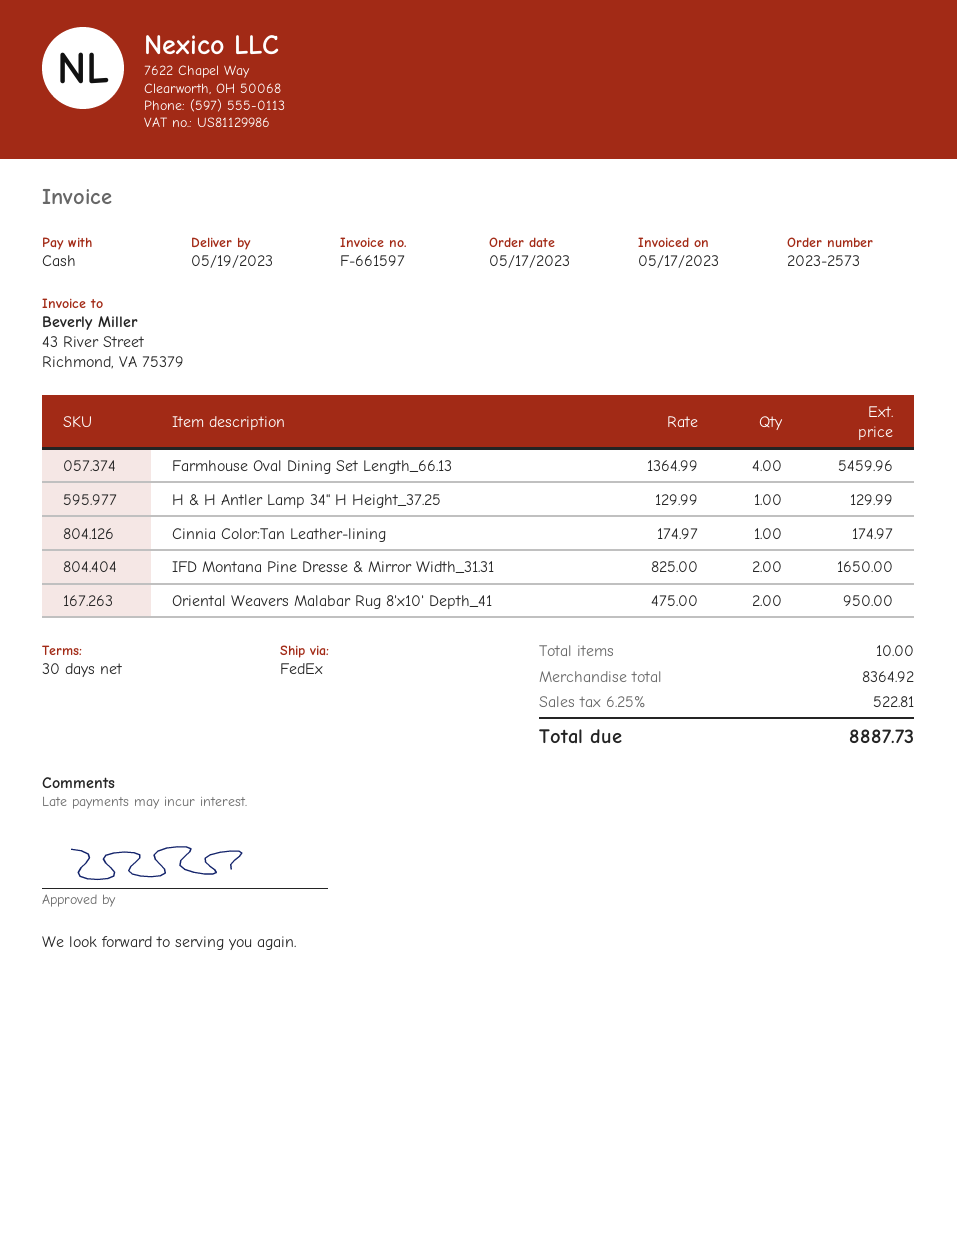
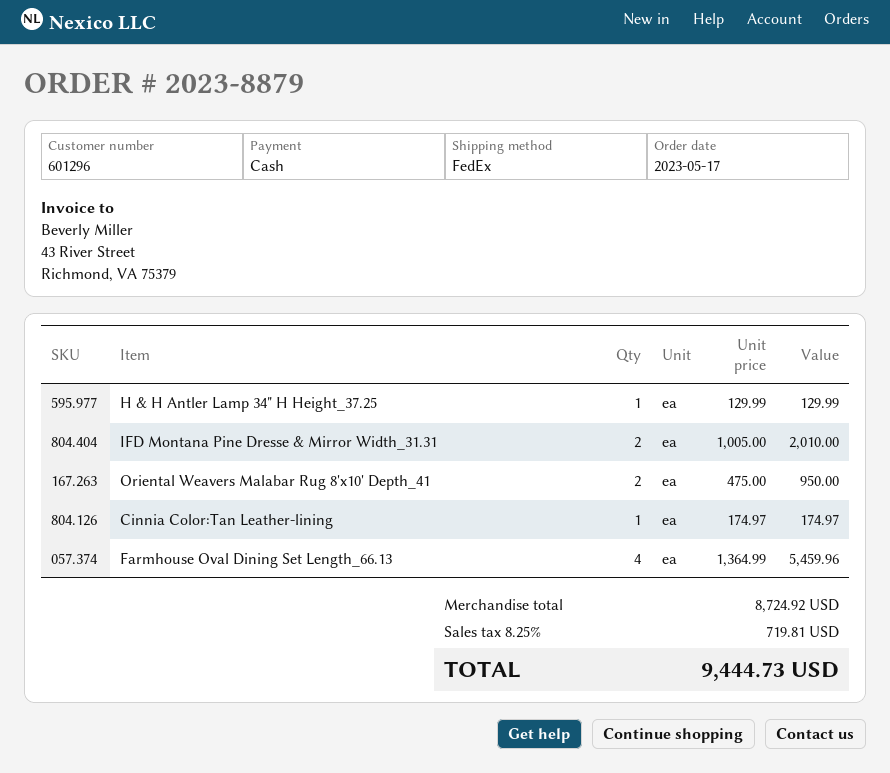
order number: 2023-2573 -> 2023-8879
IFD Montana Pine Dresse & Mirror Width_31.31: 2 x 825.00 = 1650.00 -> 2 x 1005.00 = 2010.00
subtotal: 8364.92 -> 8724.92
tax: 6.25% = 522.81 -> 8.25% = 719.81
total: 8887.73 -> 9444.73

